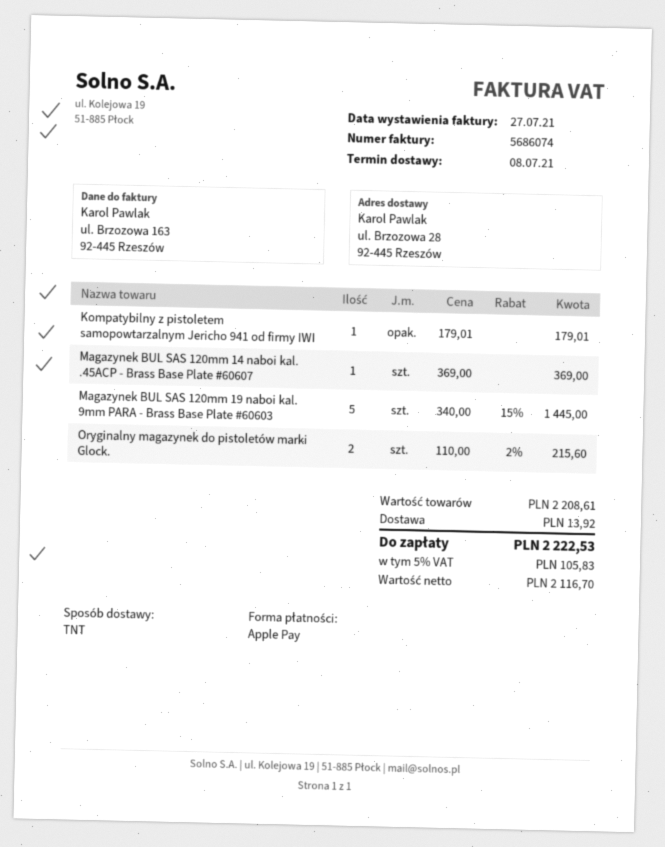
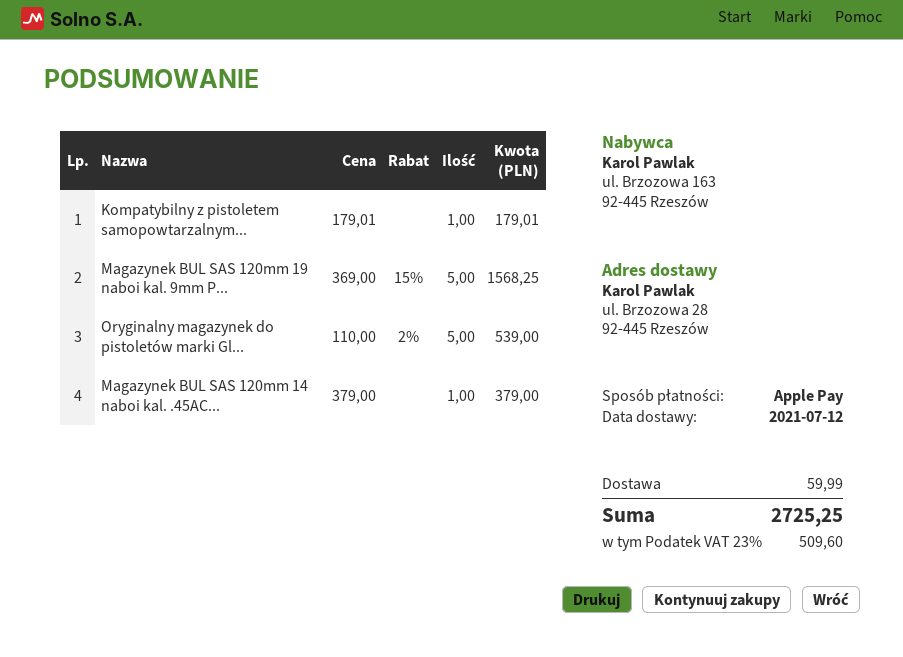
delivery date: 2021-07-08 -> 2021-07-12
Magazynek BUL SAS 120mm 14 naboi kal. .45ACP - Brass Base Plate #60607: 1 x 369.00 = 369.00 -> 1 x 379.00 = 379.00
Magazynek BUL SAS 120mm 19 naboi kal. 9mm PARA - Brass Base Plate #60603: 5 x 340.00 - 15% = 1445.00 -> 5 x 369.00 - 15% = 1568.25
Oryginalny magazynek do pistoletów marki Glock.: 2 x 110.00 - 2% = 215.60 -> 5 x 110.00 - 2% = 539.00
shipping: 13.92 -> 59.99
tax: 5% = 105.83 -> 23% = 509.60
total: 2222.53 -> 2725.25

